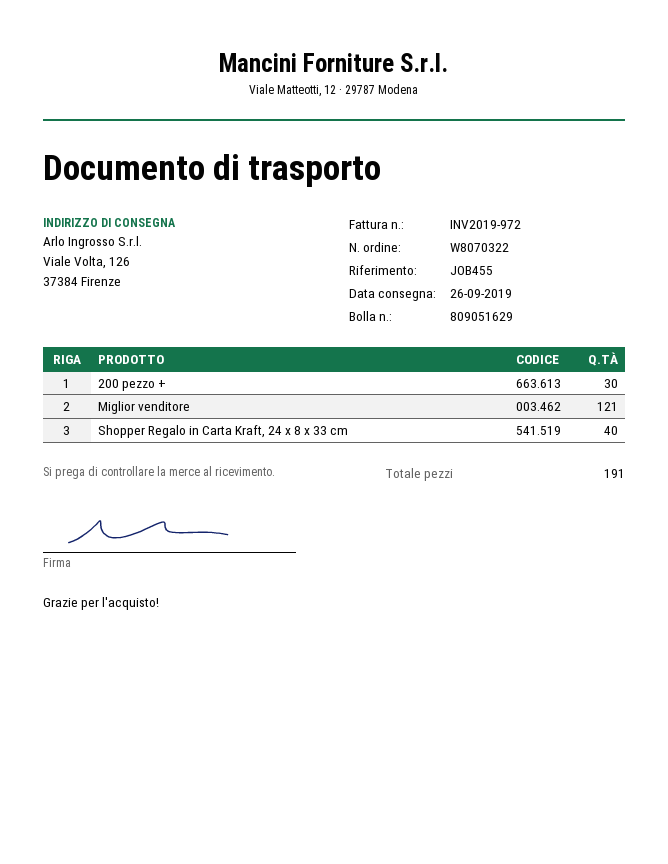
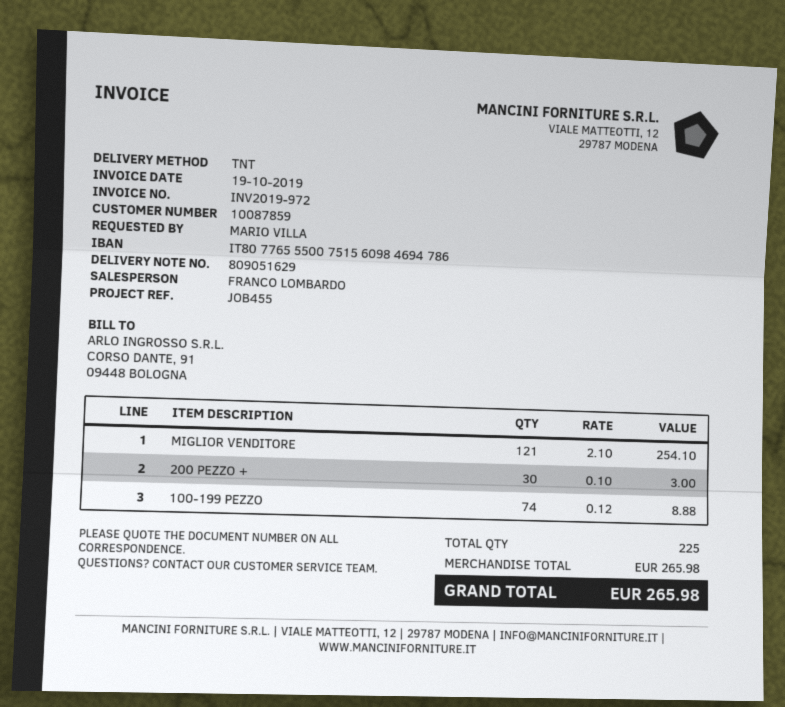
Shopper Regalo in Carta Kraft, 24 x 8 x 33 cm: 40 -> none
100-199 PEZZO: none -> 74
total quantity: 191 -> 225

